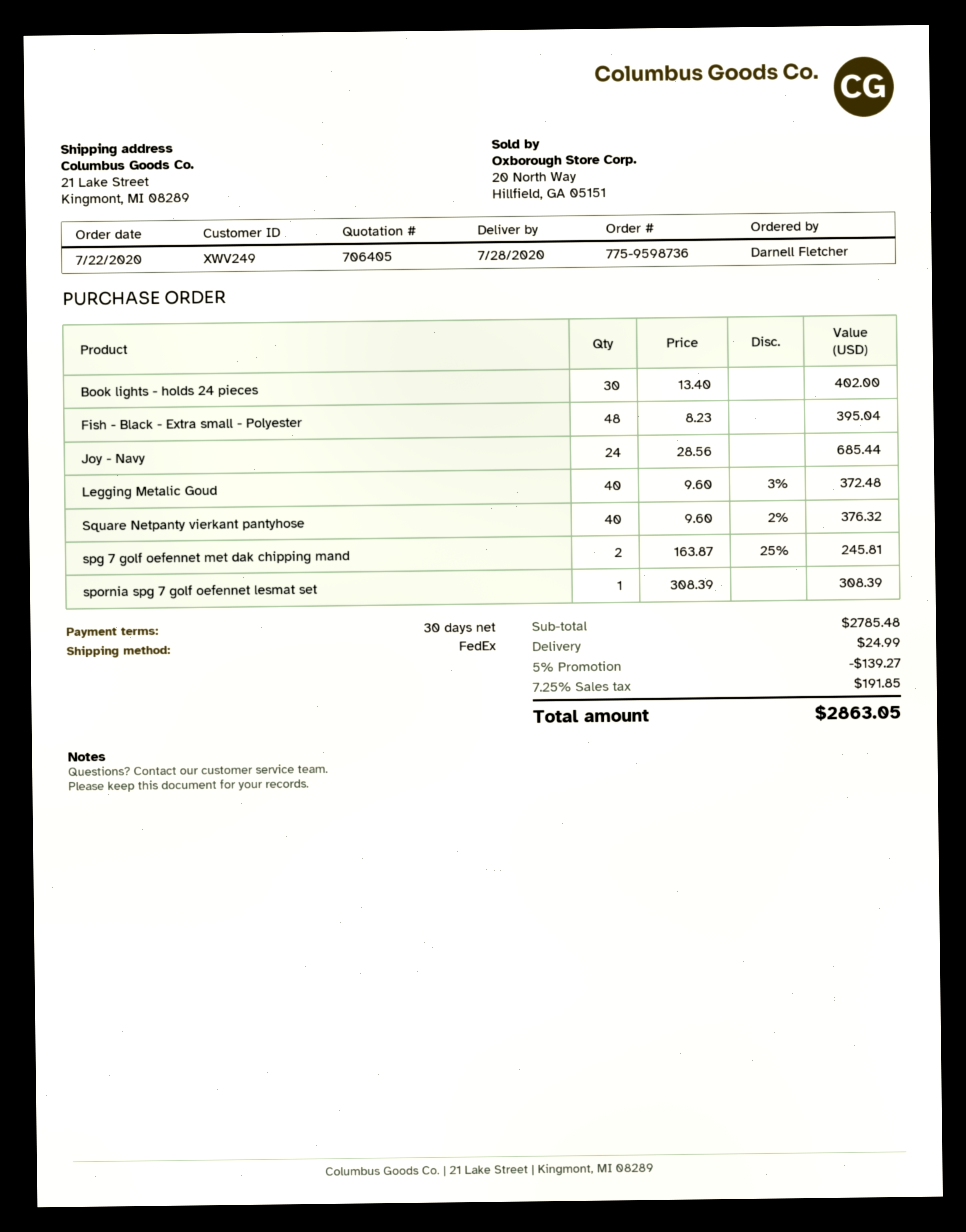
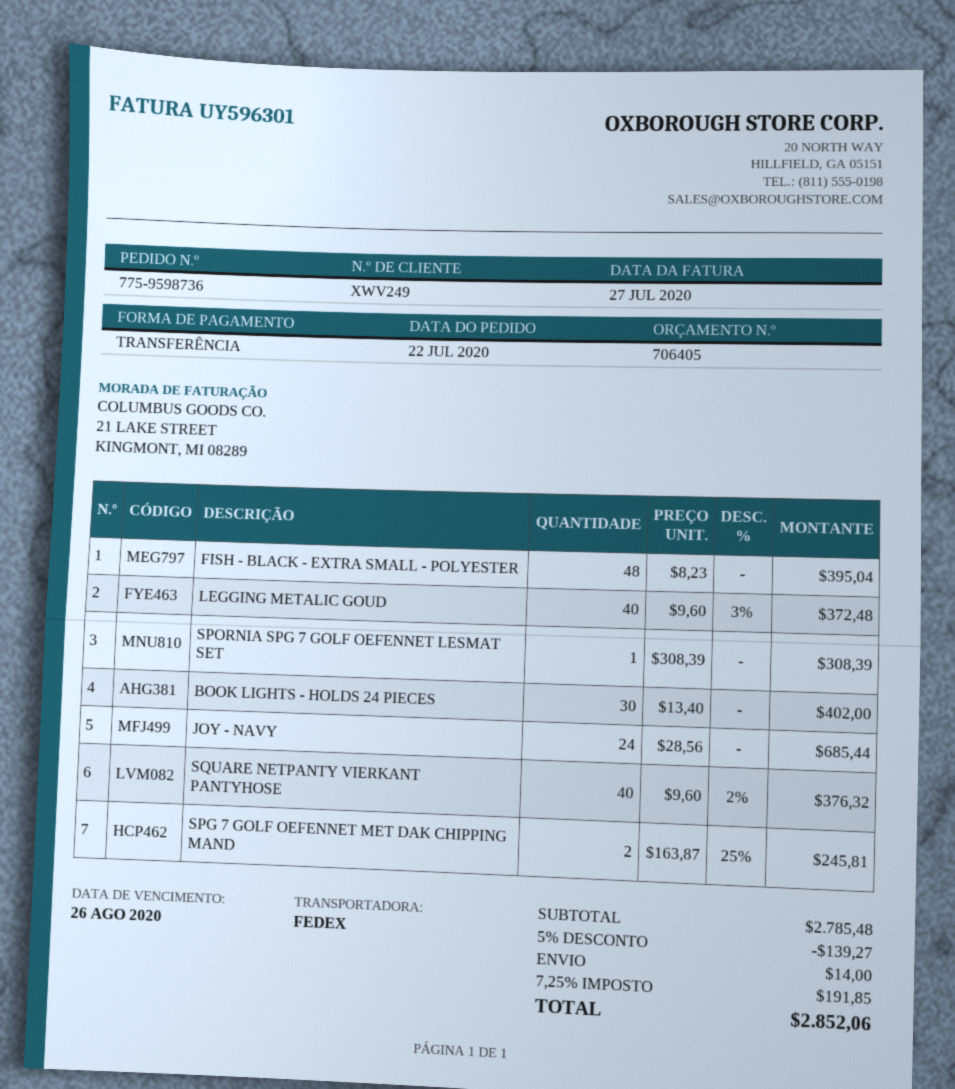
shipping: 24.99 -> 14.00
total: 2863.05 -> 2852.06

